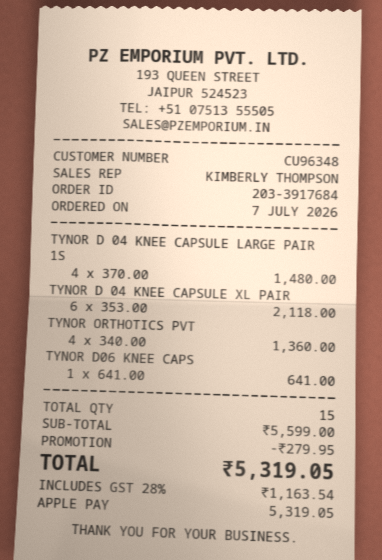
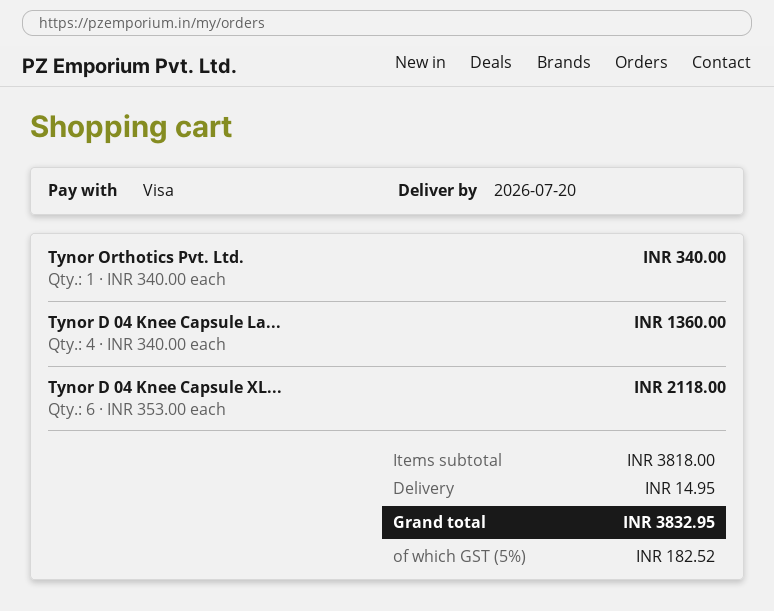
payment method: Apple Pay -> Visa
TYNOR D 04 KNEE CAPSULE LARGE PAIR 1S: 4 x 370.00 = 1480.00 -> 4 x 340.00 = 1360.00
TYNOR ORTHOTICS PVT: 4 x 340.00 = 1360.00 -> 1 x 340.00 = 340.00
TYNOR D06 KNEE CAPS: 1 x 641.00 = 641.00 -> none
subtotal: 5599.00 -> 3818.00
discount: 279.95 -> none
shipping: none -> 14.95
tax: 28% = 1163.54 -> 5% = 182.52
total: 5319.05 -> 3832.95

